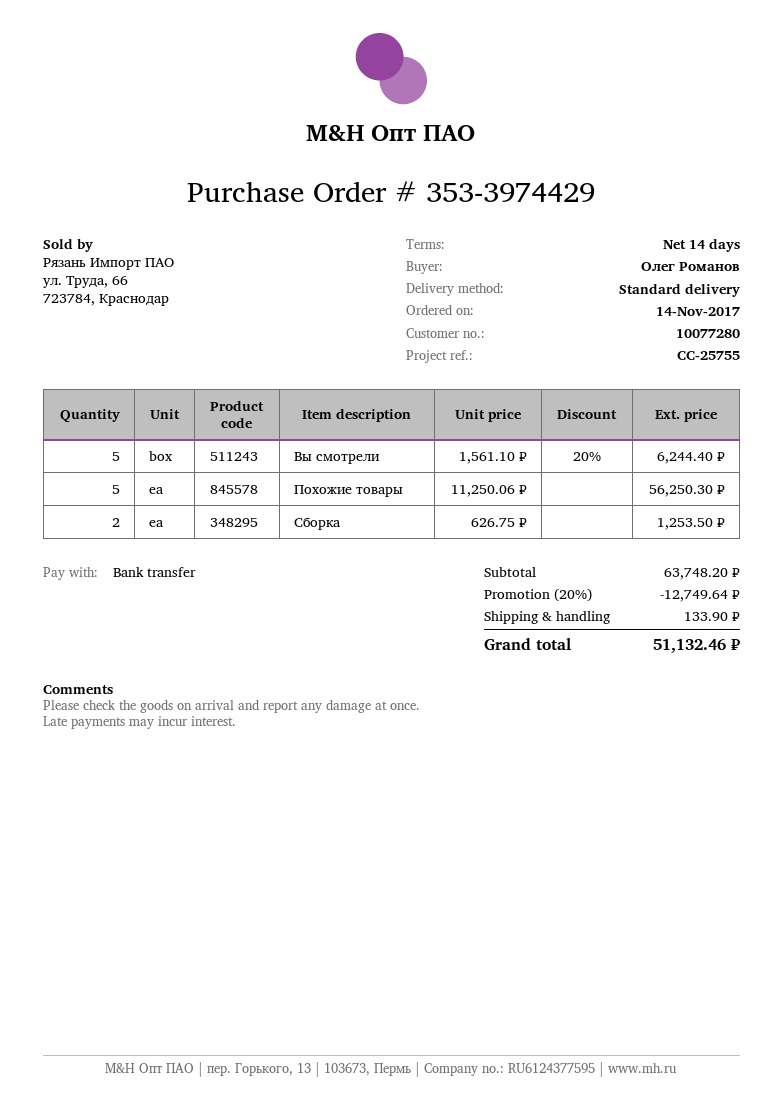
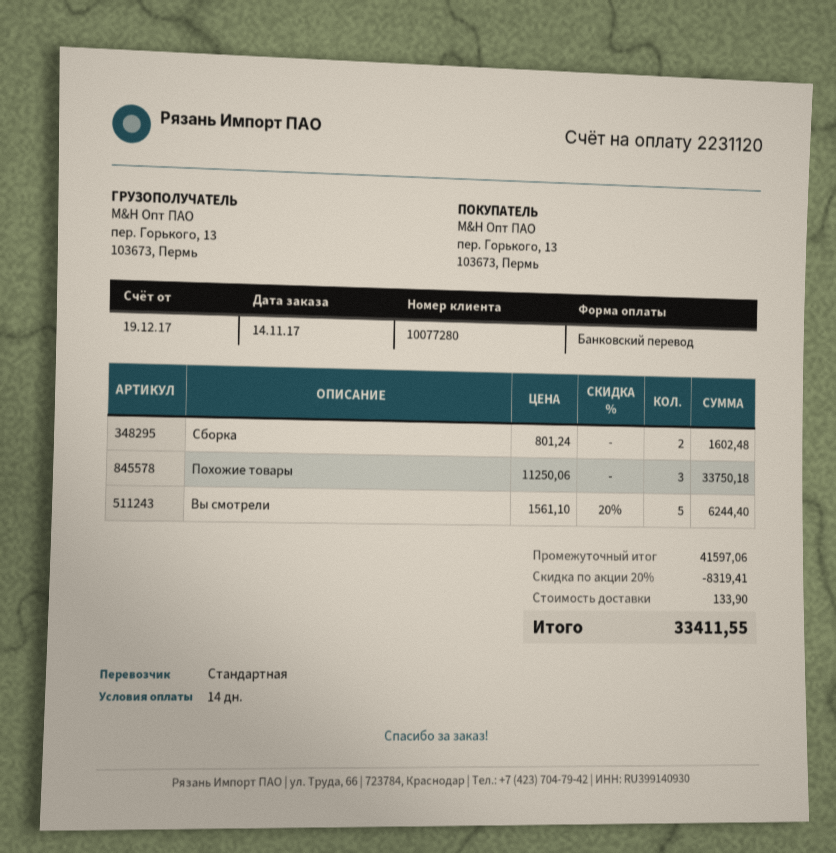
Похожие товары: 5 x 11250.06 = 56250.30 -> 3 x 11250.06 = 33750.18
Сборка: 2 x 626.75 = 1253.50 -> 2 x 801.24 = 1602.48
subtotal: 63748.20 -> 41597.06
discount: 20% = 12749.64 -> 20% = 8319.41
total: 51132.46 -> 33411.55

